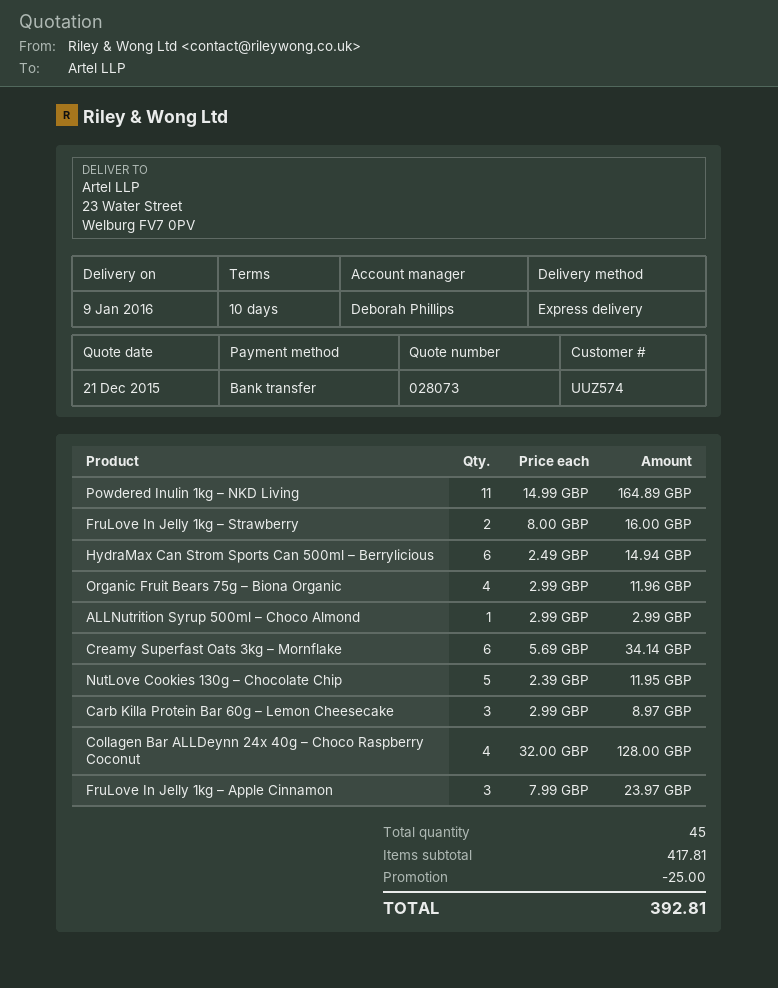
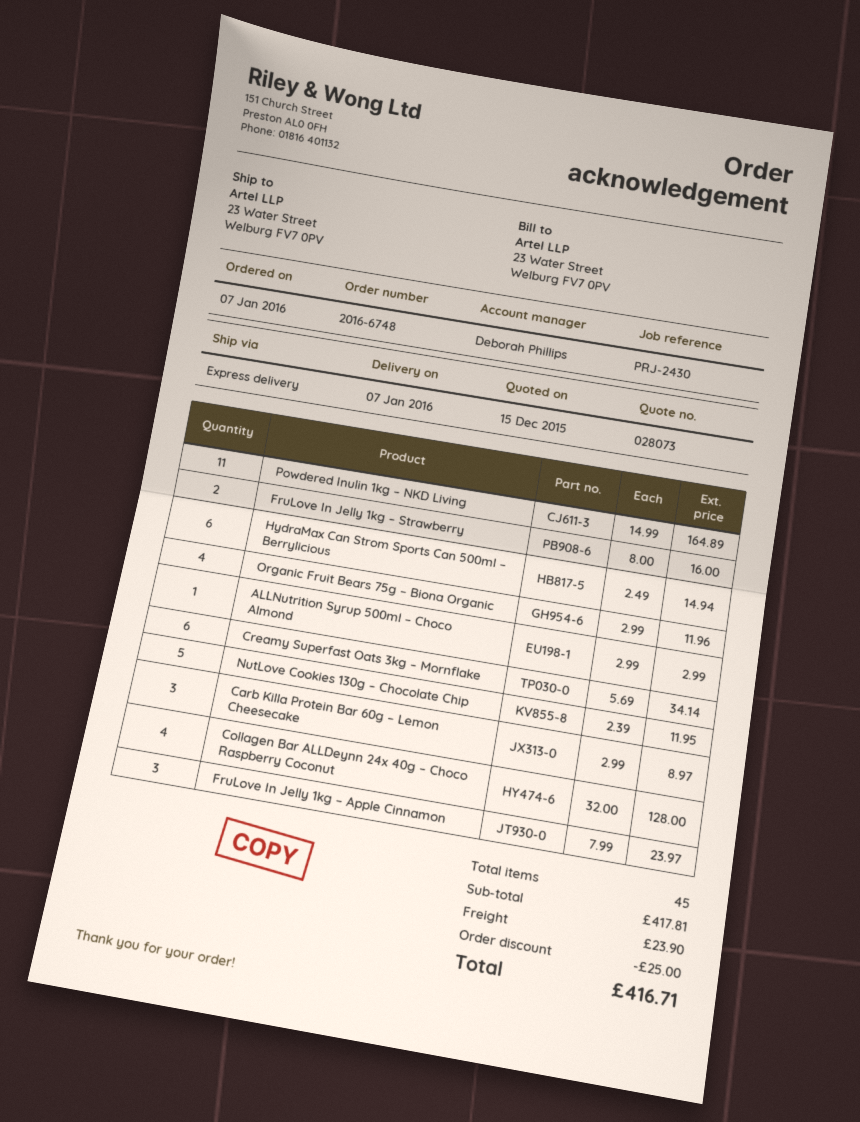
quote date: 2015-12-21 -> 2015-12-15
delivery date: 2016-01-09 -> 2016-01-07
shipping: none -> 23.90
total: 392.81 -> 416.71

